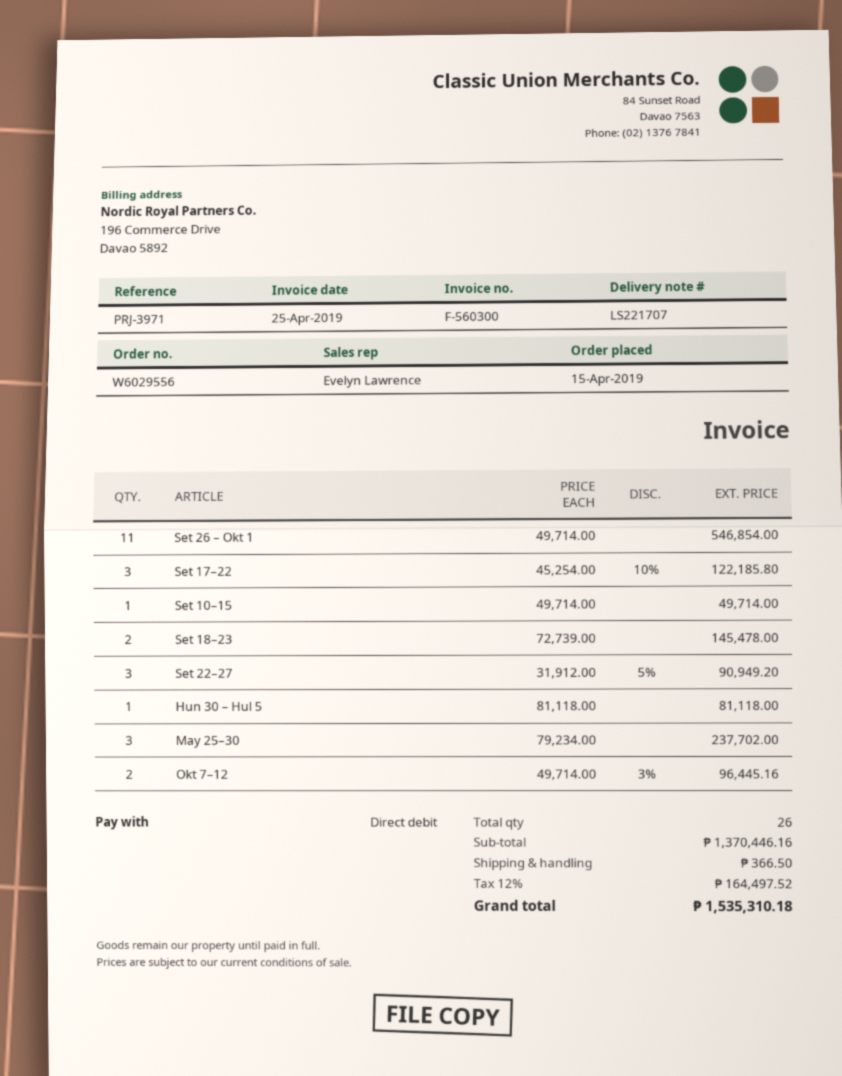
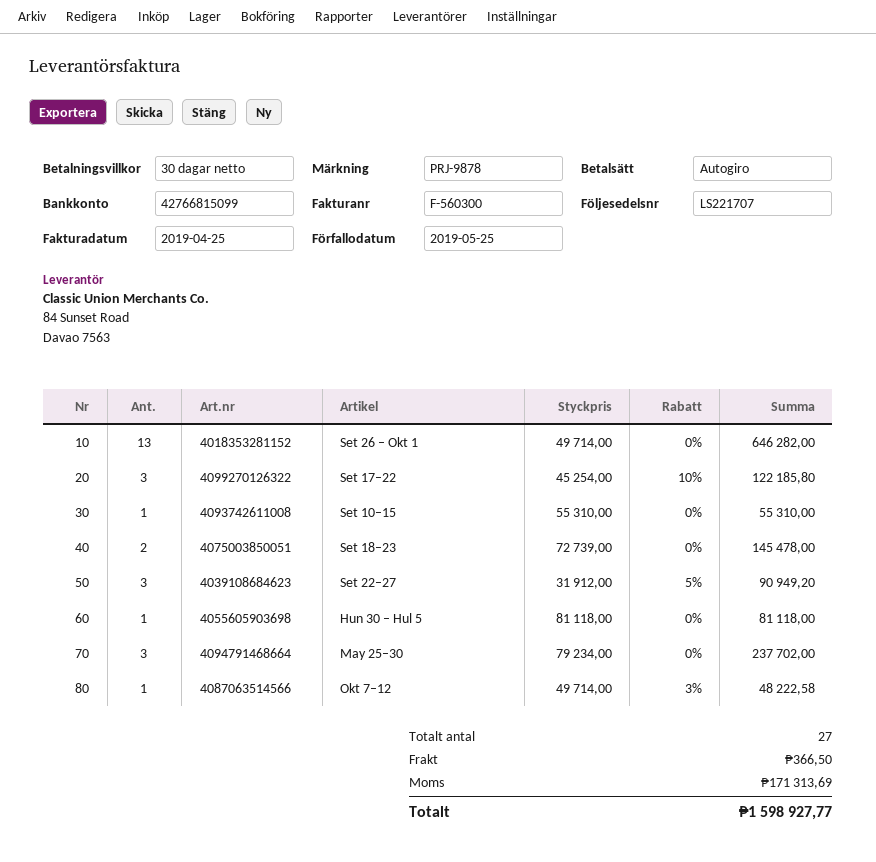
reference: PRJ-3971 -> PRJ-9878
Set 26 – Okt 1: 11 x 49714.00 = 546854.00 -> 13 x 49714.00 = 646282.00
Set 10–15: 1 x 49714.00 = 49714.00 -> 1 x 55310.00 = 55310.00
Okt 7–12: 2 x 49714.00 - 3% = 96445.16 -> 1 x 49714.00 - 3% = 48222.58
total quantity: 26 -> 27
tax: 164497.52 -> 171313.69
total: 1535310.18 -> 1598927.77

